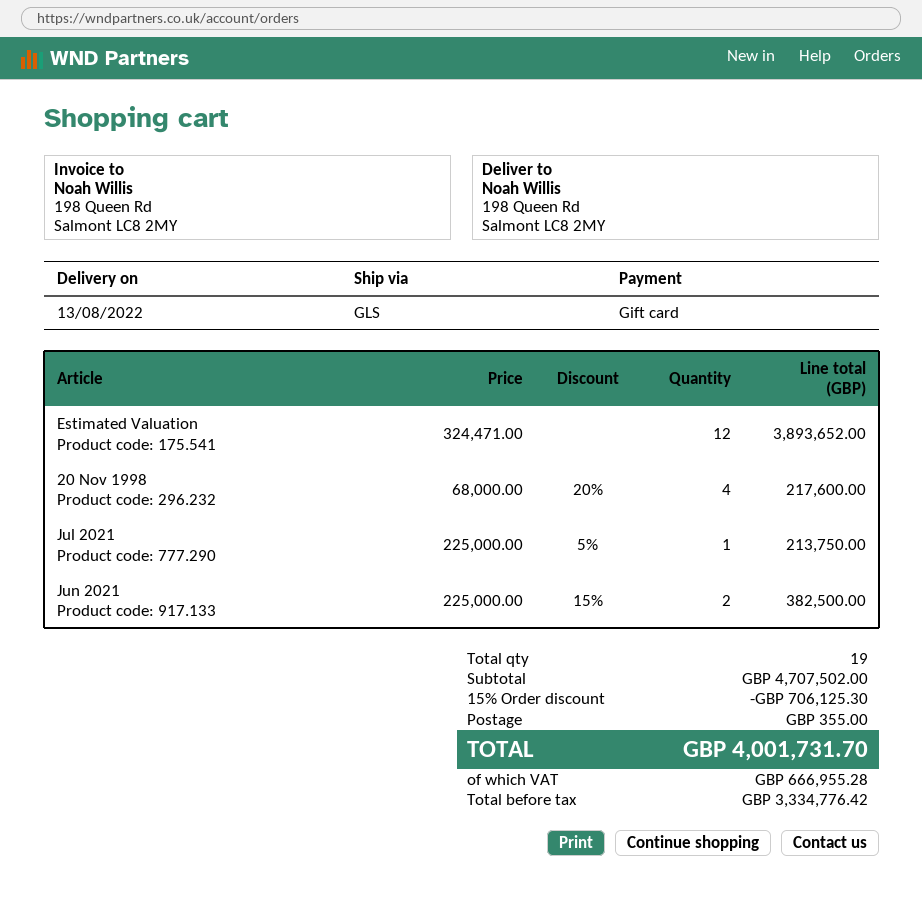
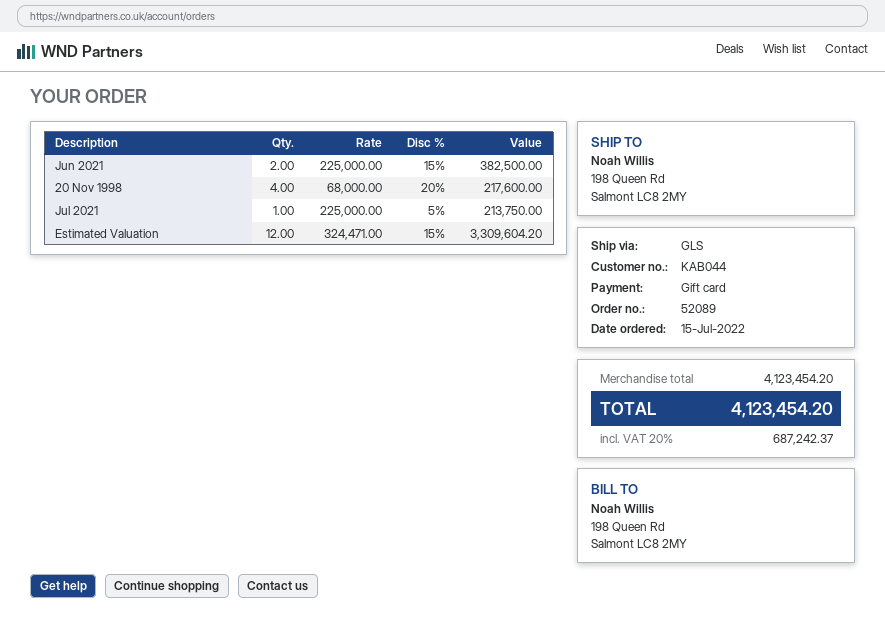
Estimated Valuation: 12 x 324471.00 = 3893652.00 -> 12 x 324471.00 - 15% = 3309604.20
subtotal: 4707502.00 -> 4123454.20
discount: 15% = 706125.30 -> none
shipping: 355.00 -> none
tax: 666955.28 -> 687242.37
total: 4001731.70 -> 4123454.20

